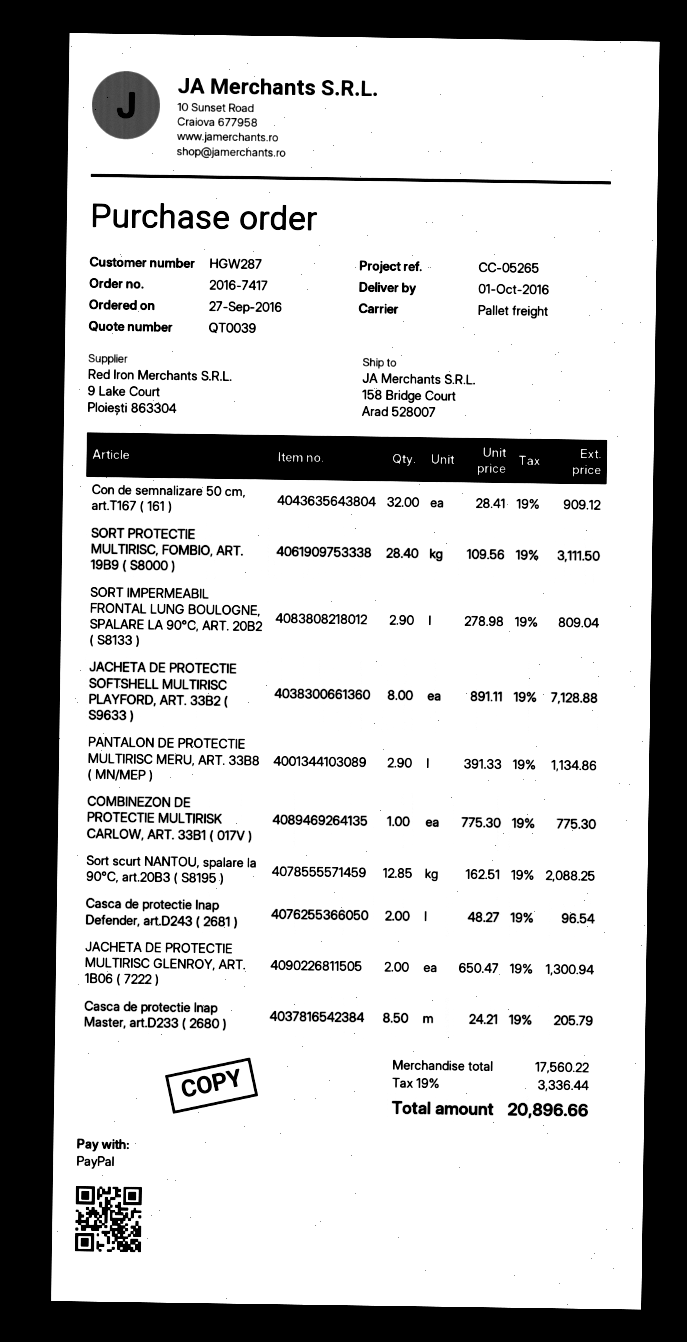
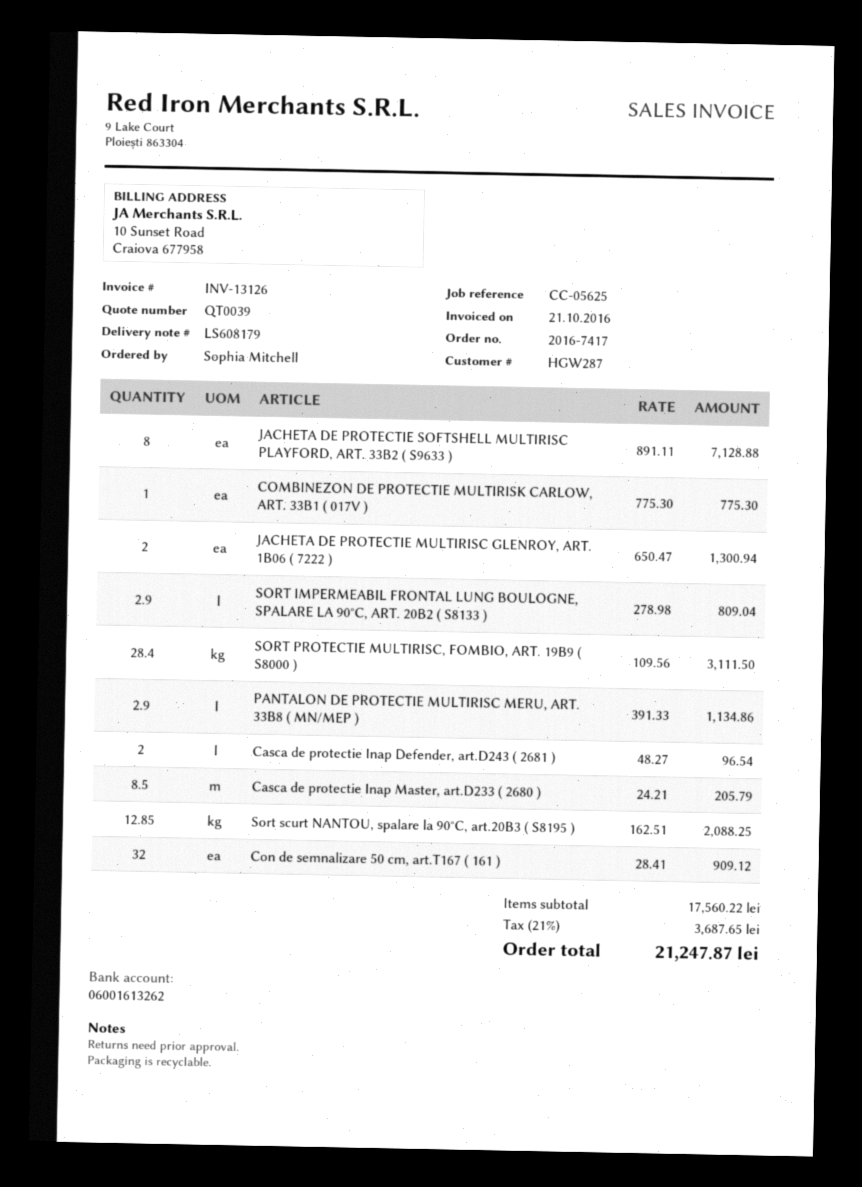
reference: CC-05265 -> CC-05625
tax: 19% = 3336.44 -> 21% = 3687.65
total: 20896.66 -> 21247.87

